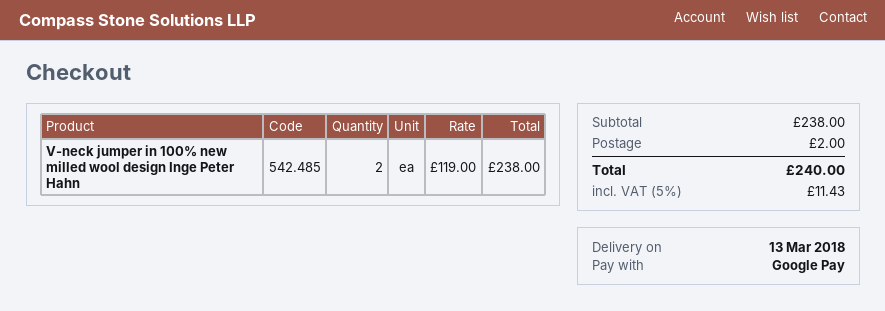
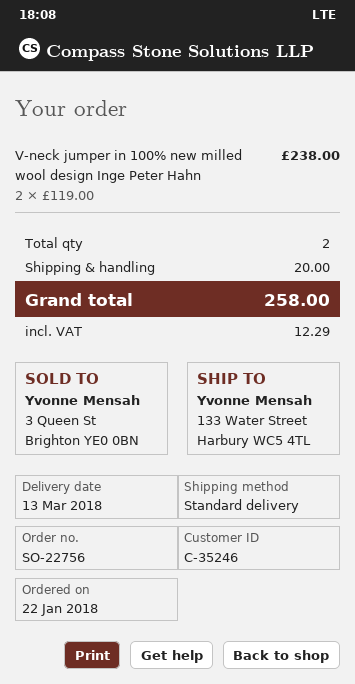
shipping: 2.00 -> 20.00
tax: 11.43 -> 12.29
total: 240.00 -> 258.00

